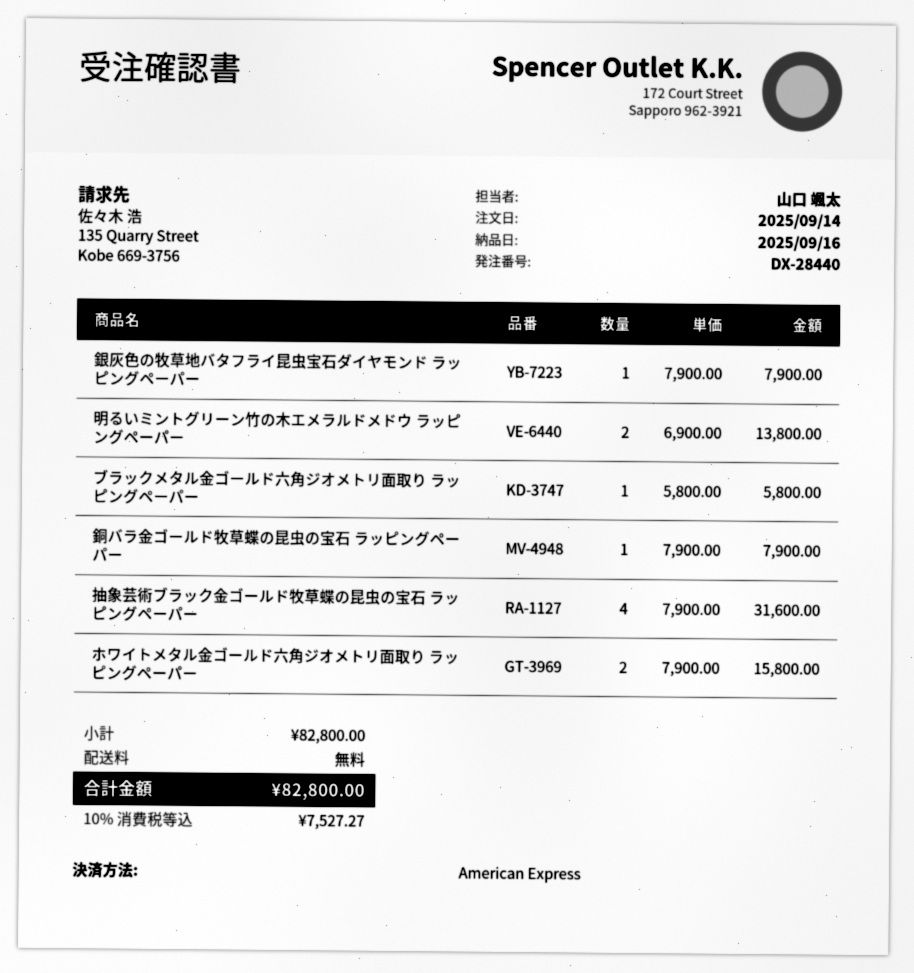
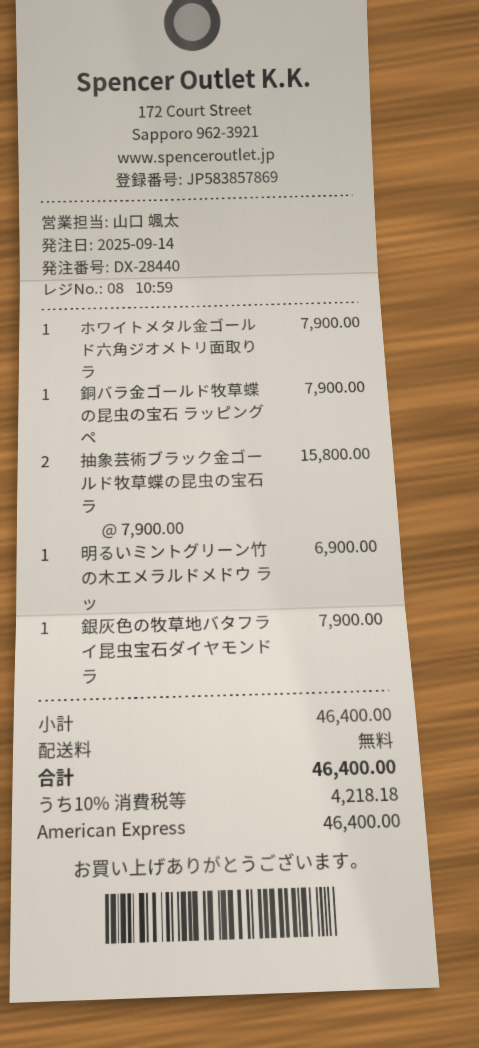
明るいミントグリーン竹の木エメラルドメドウ ラッピングペーパー: 2 x 6900.00 = 13800.00 -> 1 x 6900.00 = 6900.00
ブラックメタル金ゴールド六角ジオメトリ面取り ラッピングペーパー: 1 x 5800.00 = 5800.00 -> none
抽象芸術ブラック金ゴールド牧草蝶の昆虫の宝石 ラッピングペーパー: 4 x 7900.00 = 31600.00 -> 2 x 7900.00 = 15800.00
ホワイトメタル金ゴールド六角ジオメトリ面取り ラッピングペーパー: 2 x 7900.00 = 15800.00 -> 1 x 7900.00 = 7900.00
subtotal: 82800.00 -> 46400.00
tax: 10% = 7527.27 -> 10% = 4218.18
total: 82800.00 -> 46400.00

